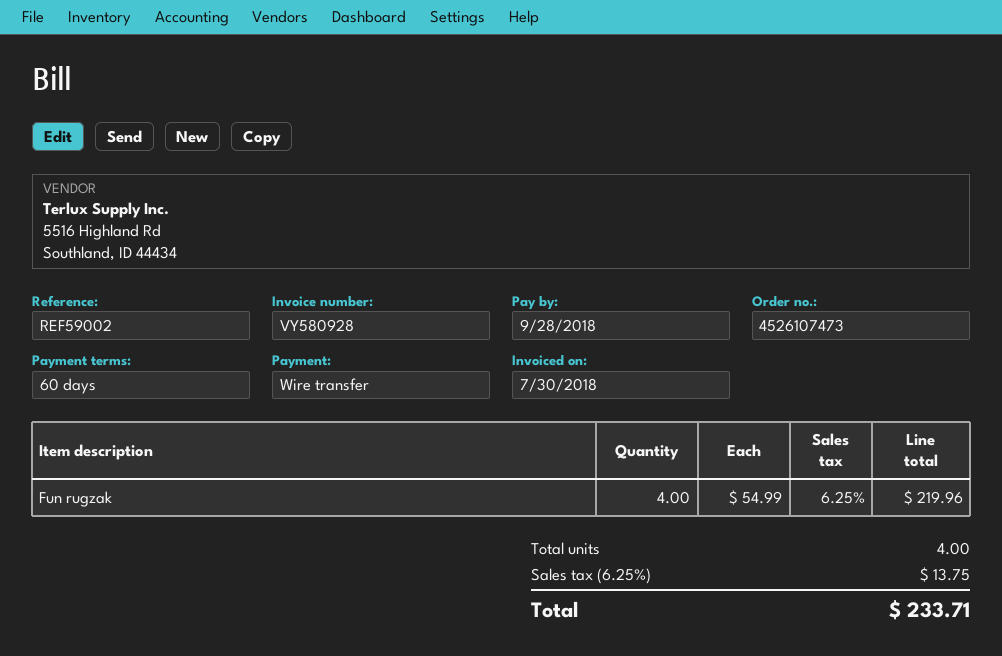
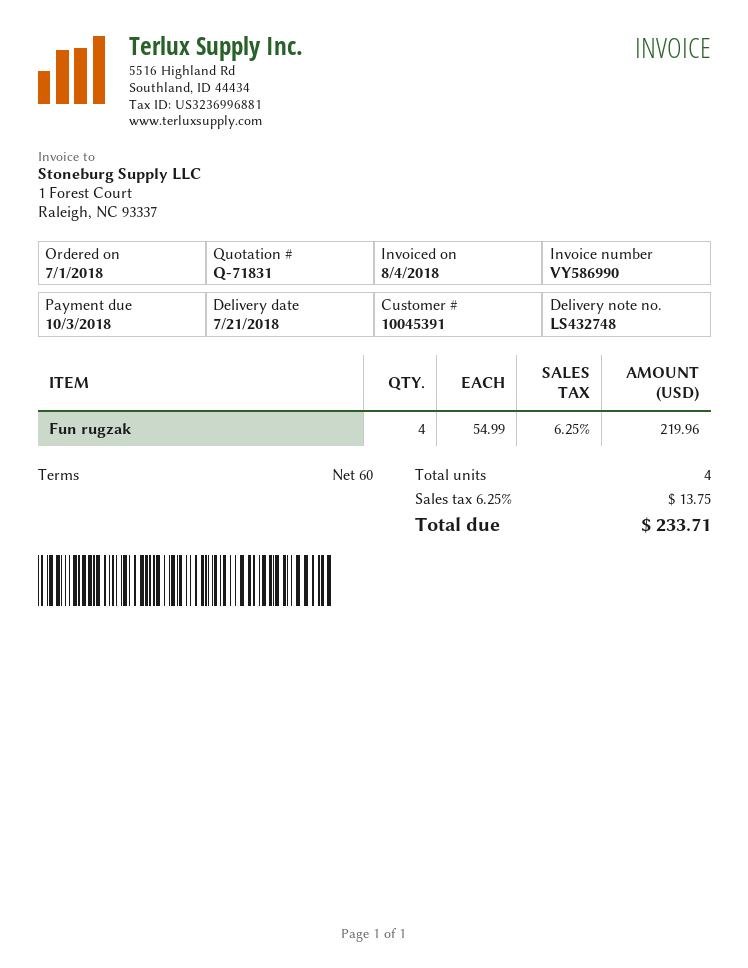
invoice number: VY580928 -> VY586990
invoice date: 2018-07-30 -> 2018-08-04
due date: 2018-09-28 -> 2018-10-03

